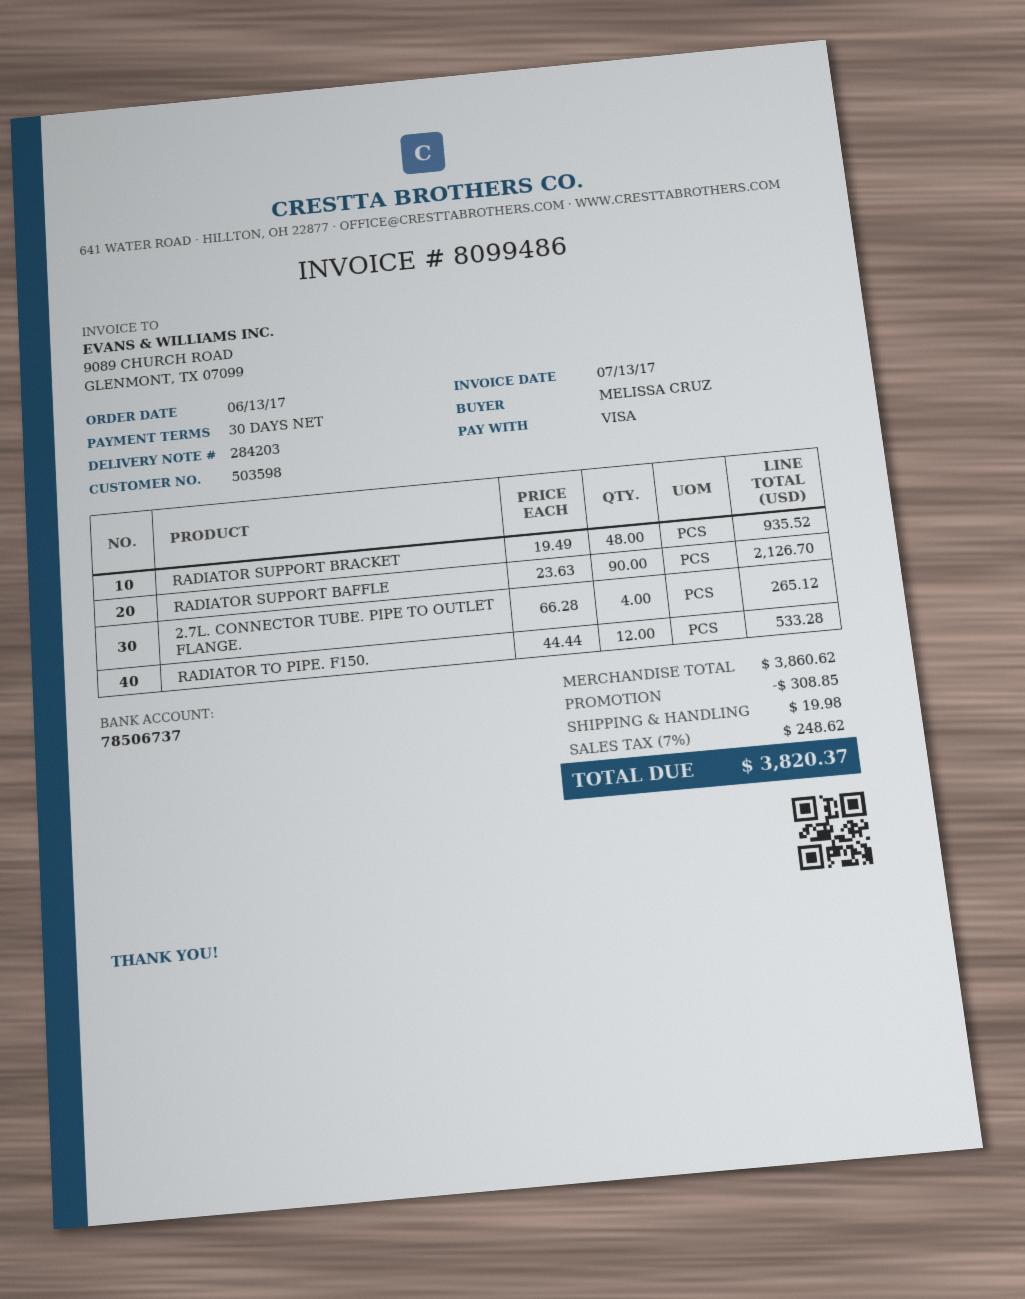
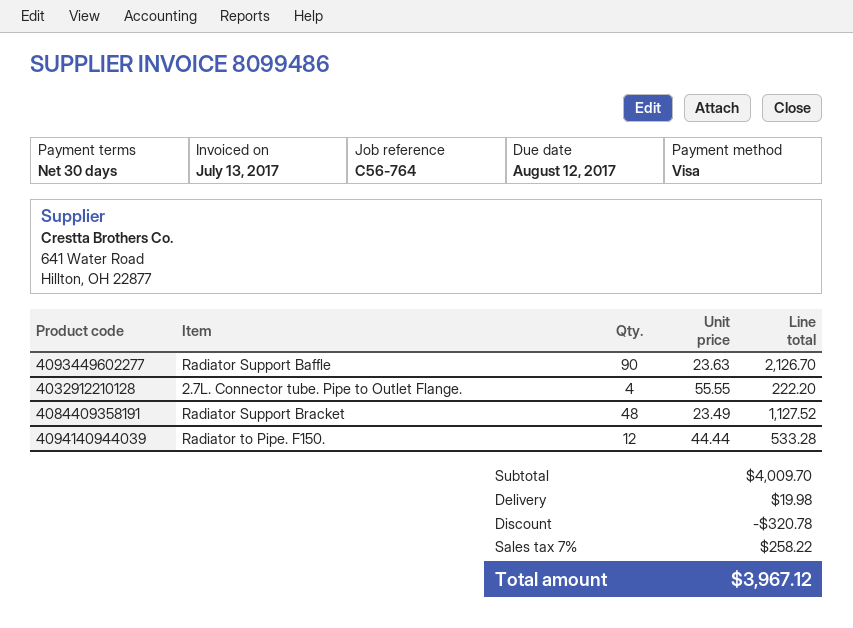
RADIATOR SUPPORT BRACKET: 48 x 19.49 = 935.52 -> 48 x 23.49 = 1127.52
2.7L. CONNECTOR TUBE. PIPE TO OUTLET FLANGE.: 4 x 66.28 = 265.12 -> 4 x 55.55 = 222.20
subtotal: 3860.62 -> 4009.70
discount: 308.85 -> 320.78
tax: 7% = 248.62 -> 7% = 258.22
total: 3820.37 -> 3967.12

